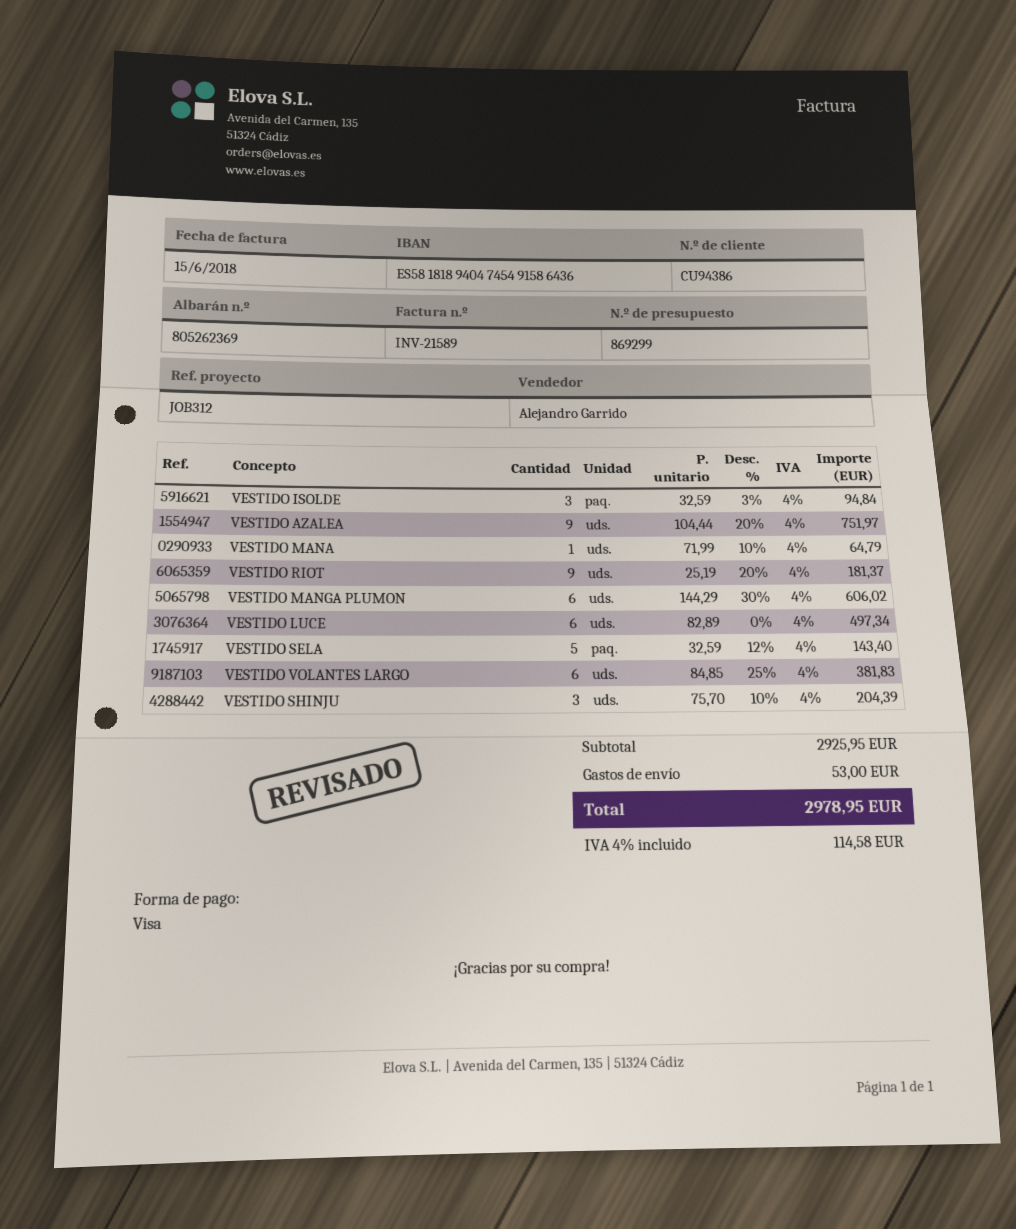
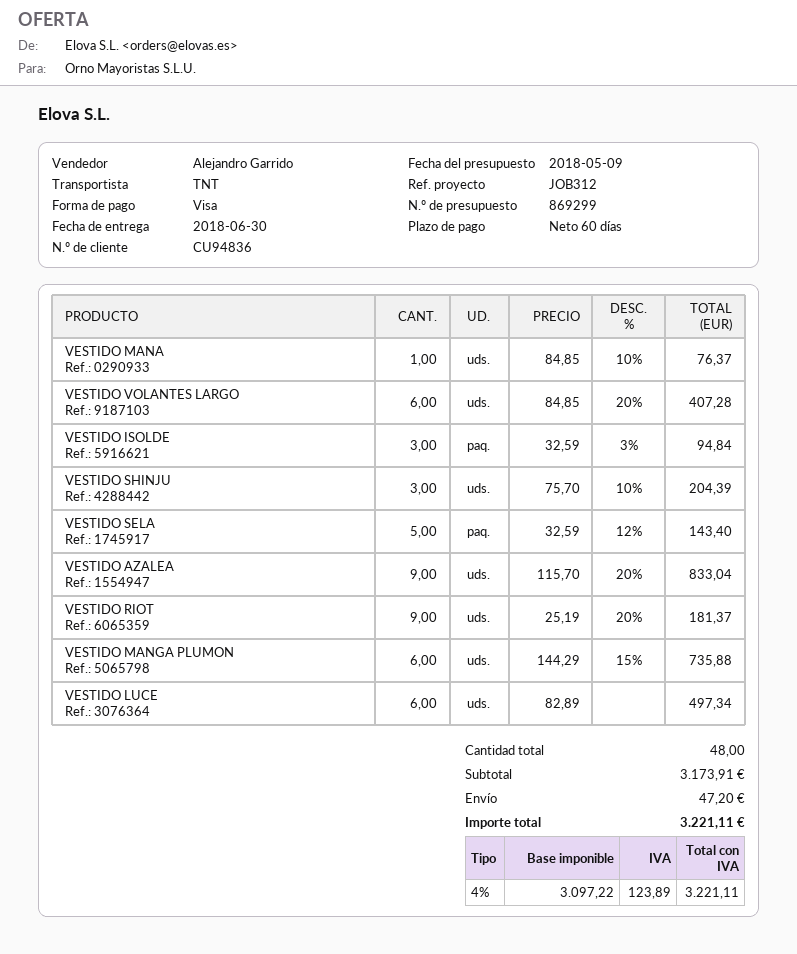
customer number: CU94386 -> CU94836
VESTIDO AZALEA: 9 x 104.44 - 20% = 751.97 -> 9 x 115.70 - 20% = 833.04
VESTIDO MANA: 1 x 71.99 - 10% = 64.79 -> 1 x 84.85 - 10% = 76.37
VESTIDO MANGA PLUMON: 6 x 144.29 - 30% = 606.02 -> 6 x 144.29 - 15% = 735.88
VESTIDO VOLANTES LARGO: 6 x 84.85 - 25% = 381.83 -> 6 x 84.85 - 20% = 407.28
subtotal: 2925.95 -> 3173.91
shipping: 53.00 -> 47.20
tax: 4% = 114.58 -> 4% = 123.89
total: 2978.95 -> 3221.11

